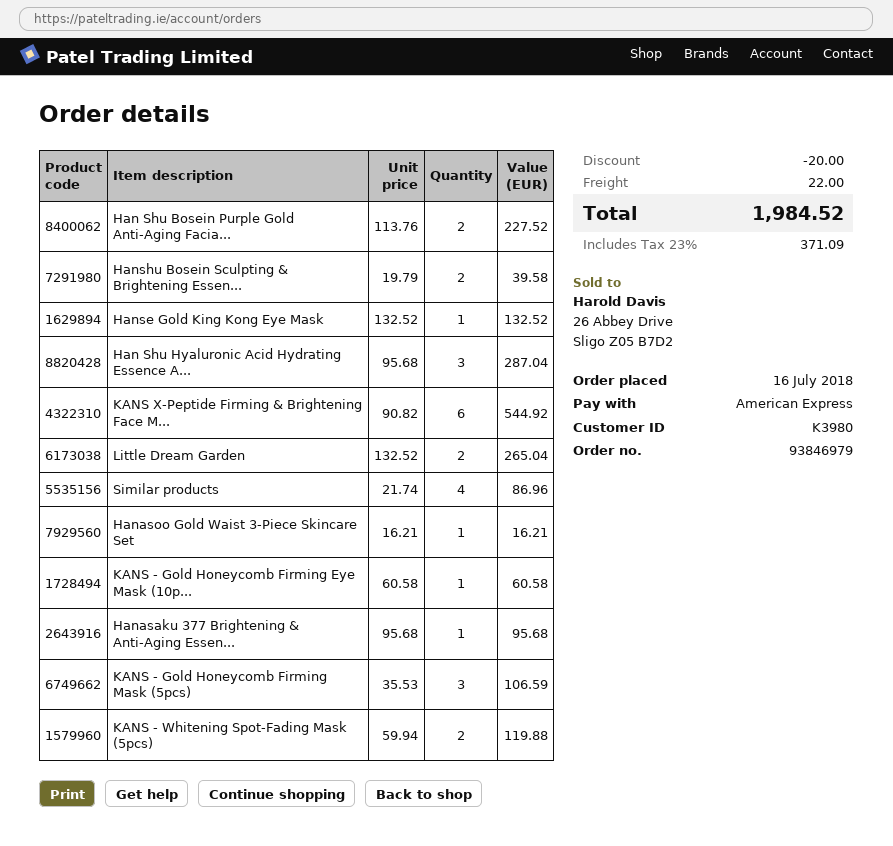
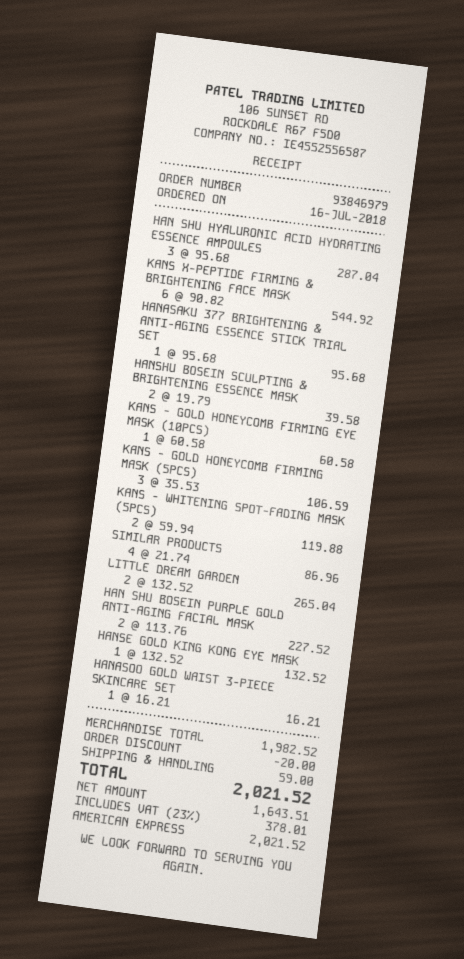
shipping: 22.00 -> 59.00
tax: 23% = 371.09 -> 23% = 378.01
total: 1984.52 -> 2021.52

